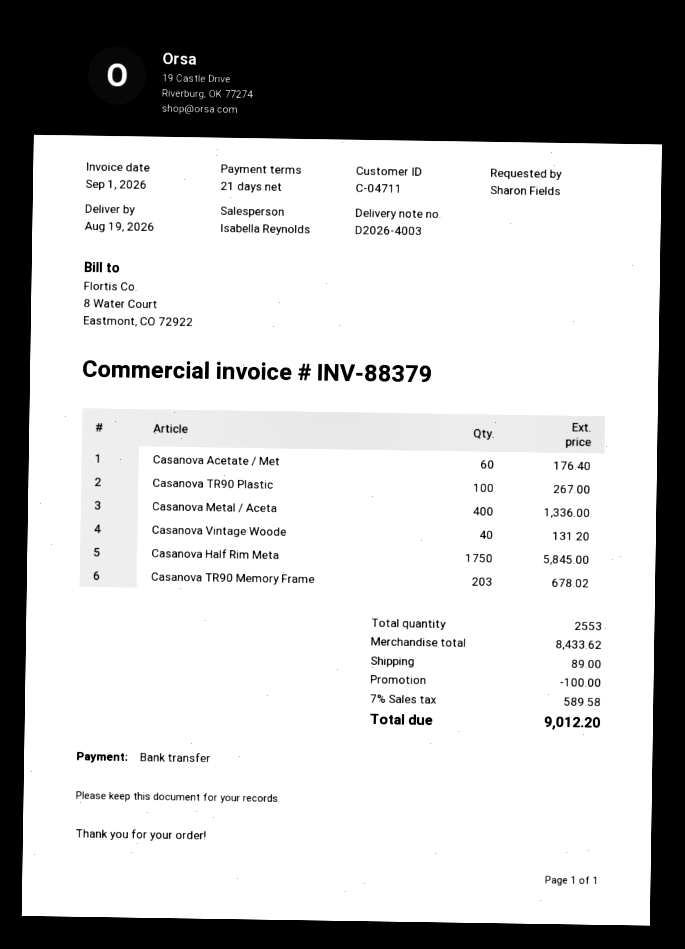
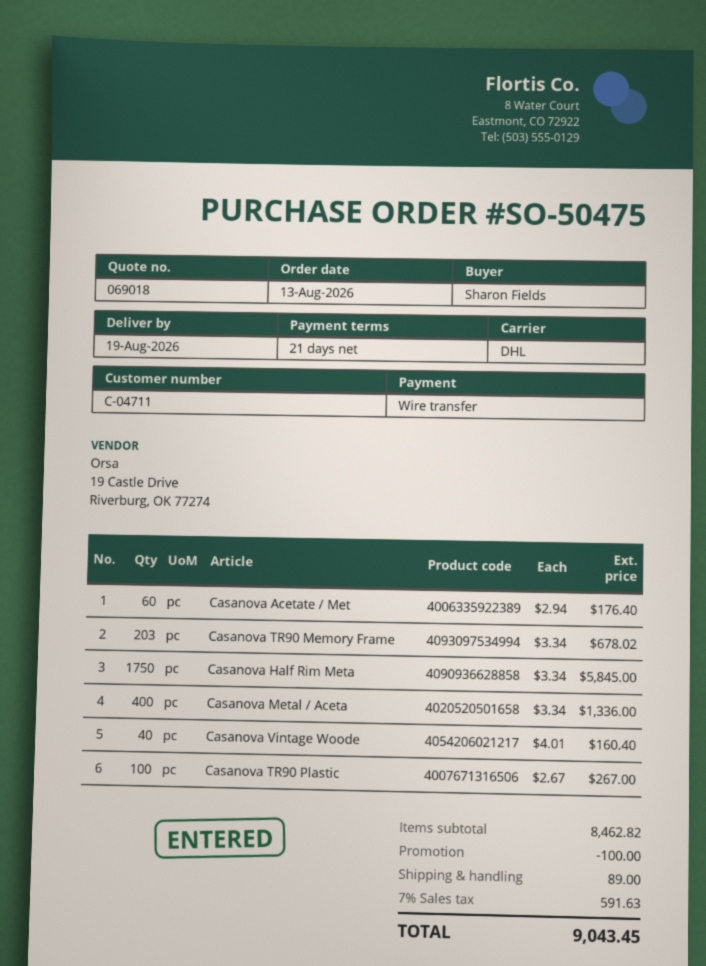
Casanova Vintage Woode: 40 for 131.20 -> 40 for 160.40
subtotal: 8433.62 -> 8462.82
tax: 7% = 589.58 -> 7% = 591.63
total: 9012.20 -> 9043.45

